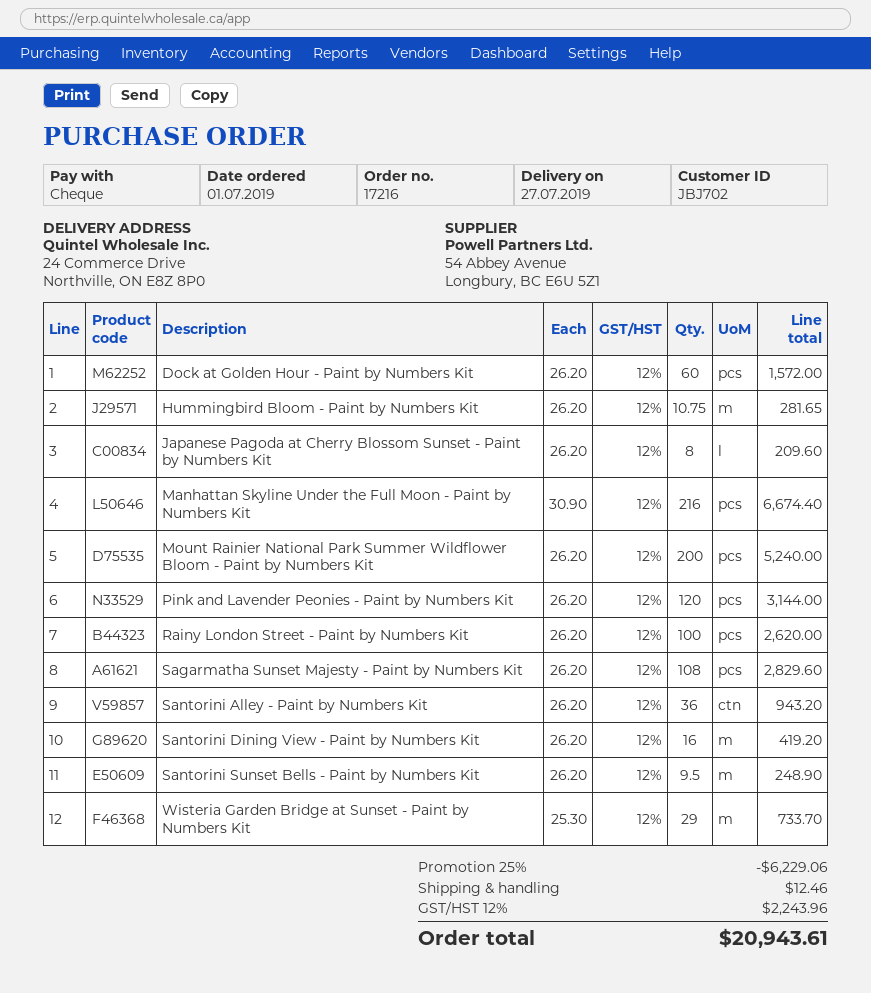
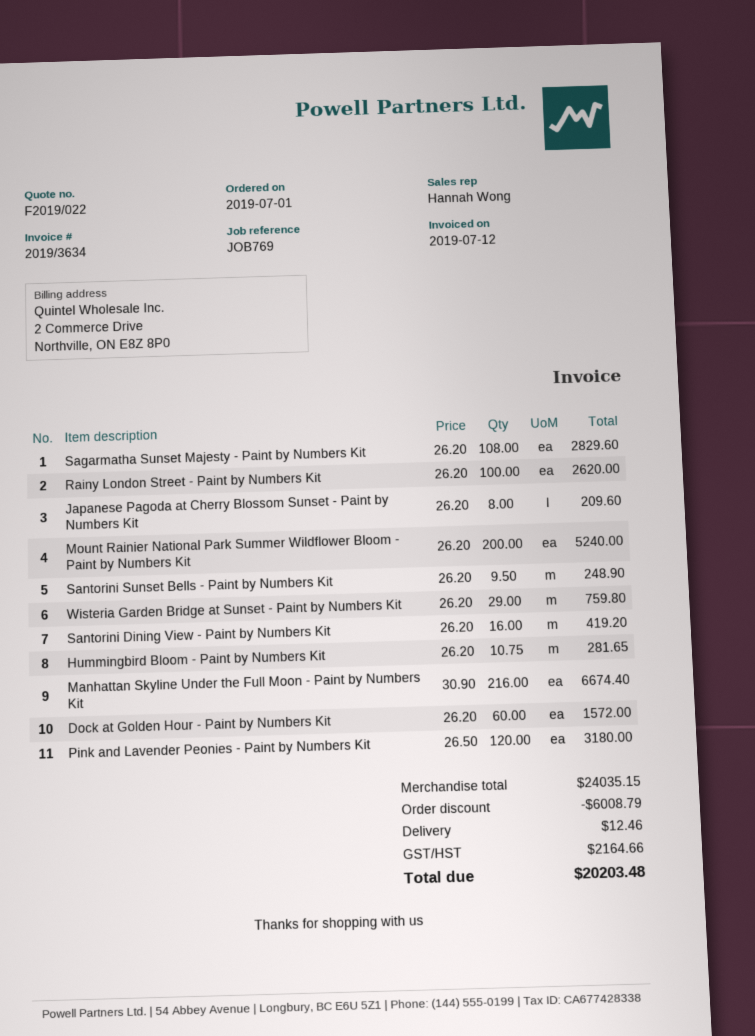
Pink and Lavender Peonies - Paint by Numbers Kit: 120 x 26.20 = 3144.00 -> 120 x 26.50 = 3180.00
Santorini Alley - Paint by Numbers Kit: 36 x 26.20 = 943.20 -> none
Wisteria Garden Bridge at Sunset - Paint by Numbers Kit: 29 x 25.30 = 733.70 -> 29 x 26.20 = 759.80
discount: 6229.06 -> 6008.79
tax: 2243.96 -> 2164.66
total: 20943.61 -> 20203.48

